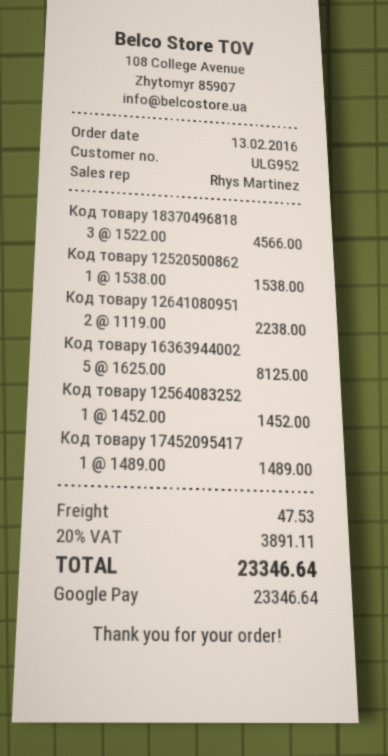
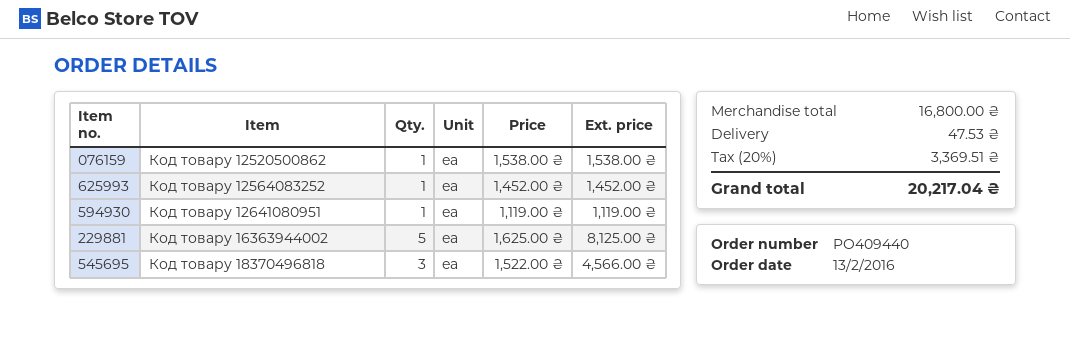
Код товару 12641080951: 2 x 1119.00 = 2238.00 -> 1 x 1119.00 = 1119.00
Код товару 17452095417: 1 x 1489.00 = 1489.00 -> none
tax: 20% = 3891.11 -> 20% = 3369.51
total: 23346.64 -> 20217.04

